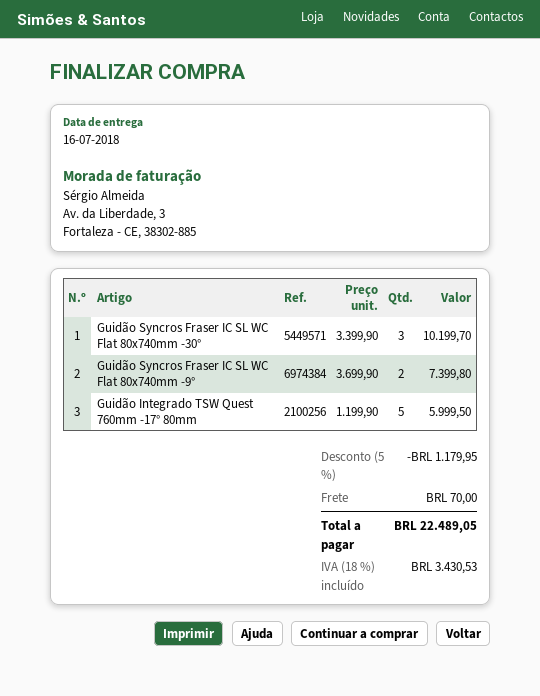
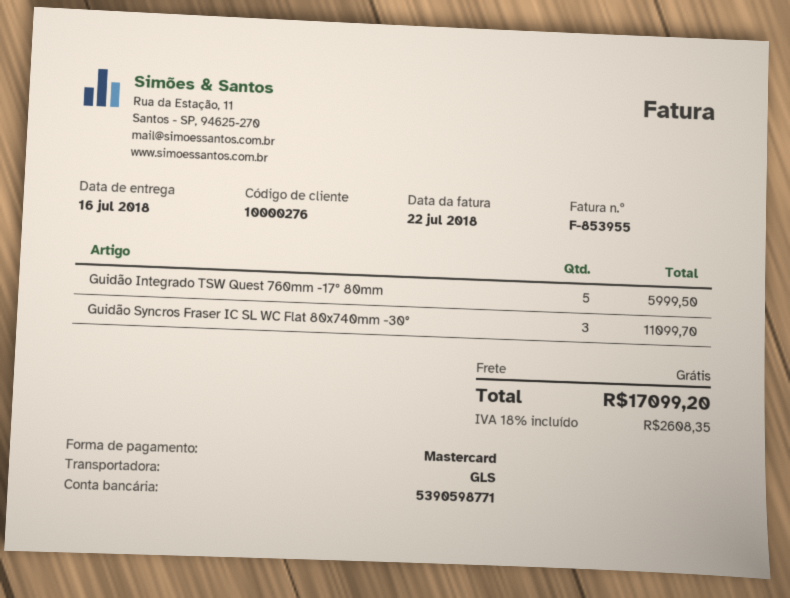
Guidão Syncros Fraser IC SL WC Flat 80x740mm -30°: 3 for 10199.70 -> 3 for 11099.70
Guidão Syncros Fraser IC SL WC Flat 80x740mm -9°: 2 for 7399.80 -> none
discount: 5% = 1179.95 -> none
shipping: 70.00 -> 0.00
tax: 18% = 3430.53 -> 18% = 2608.35
total: 22489.05 -> 17099.20

